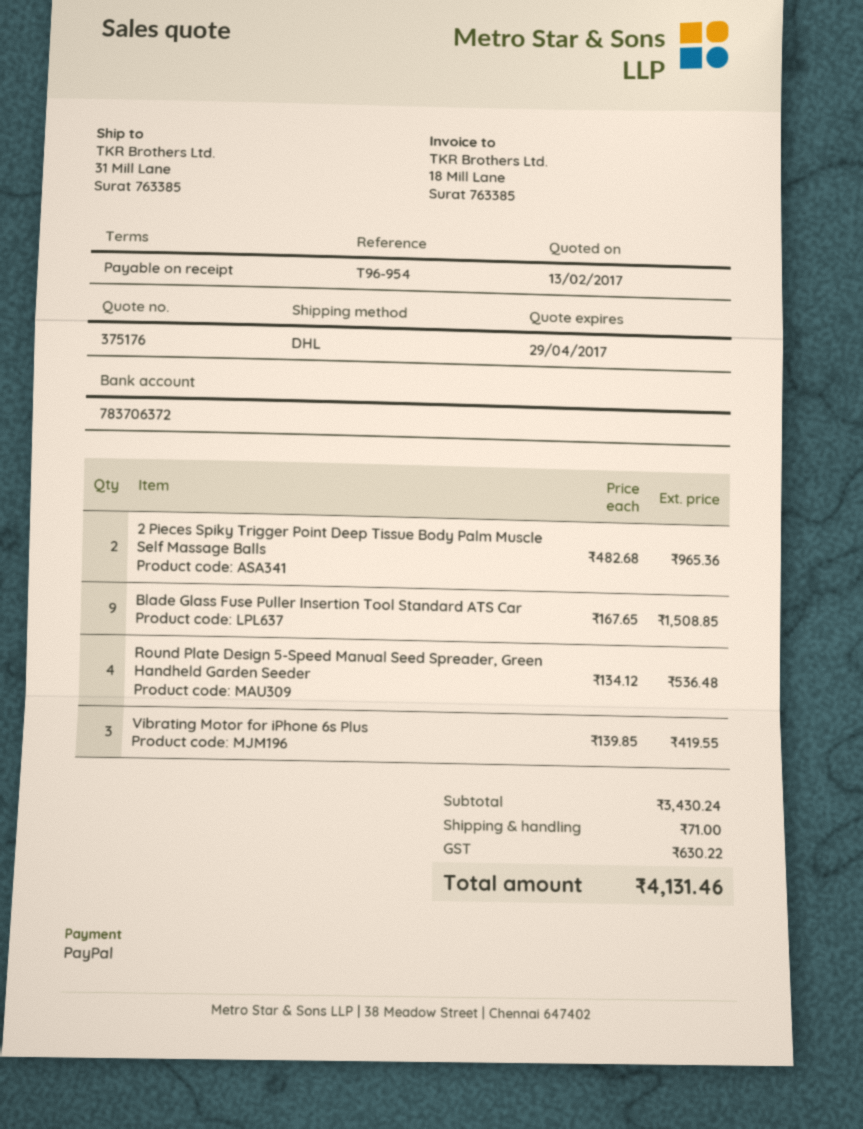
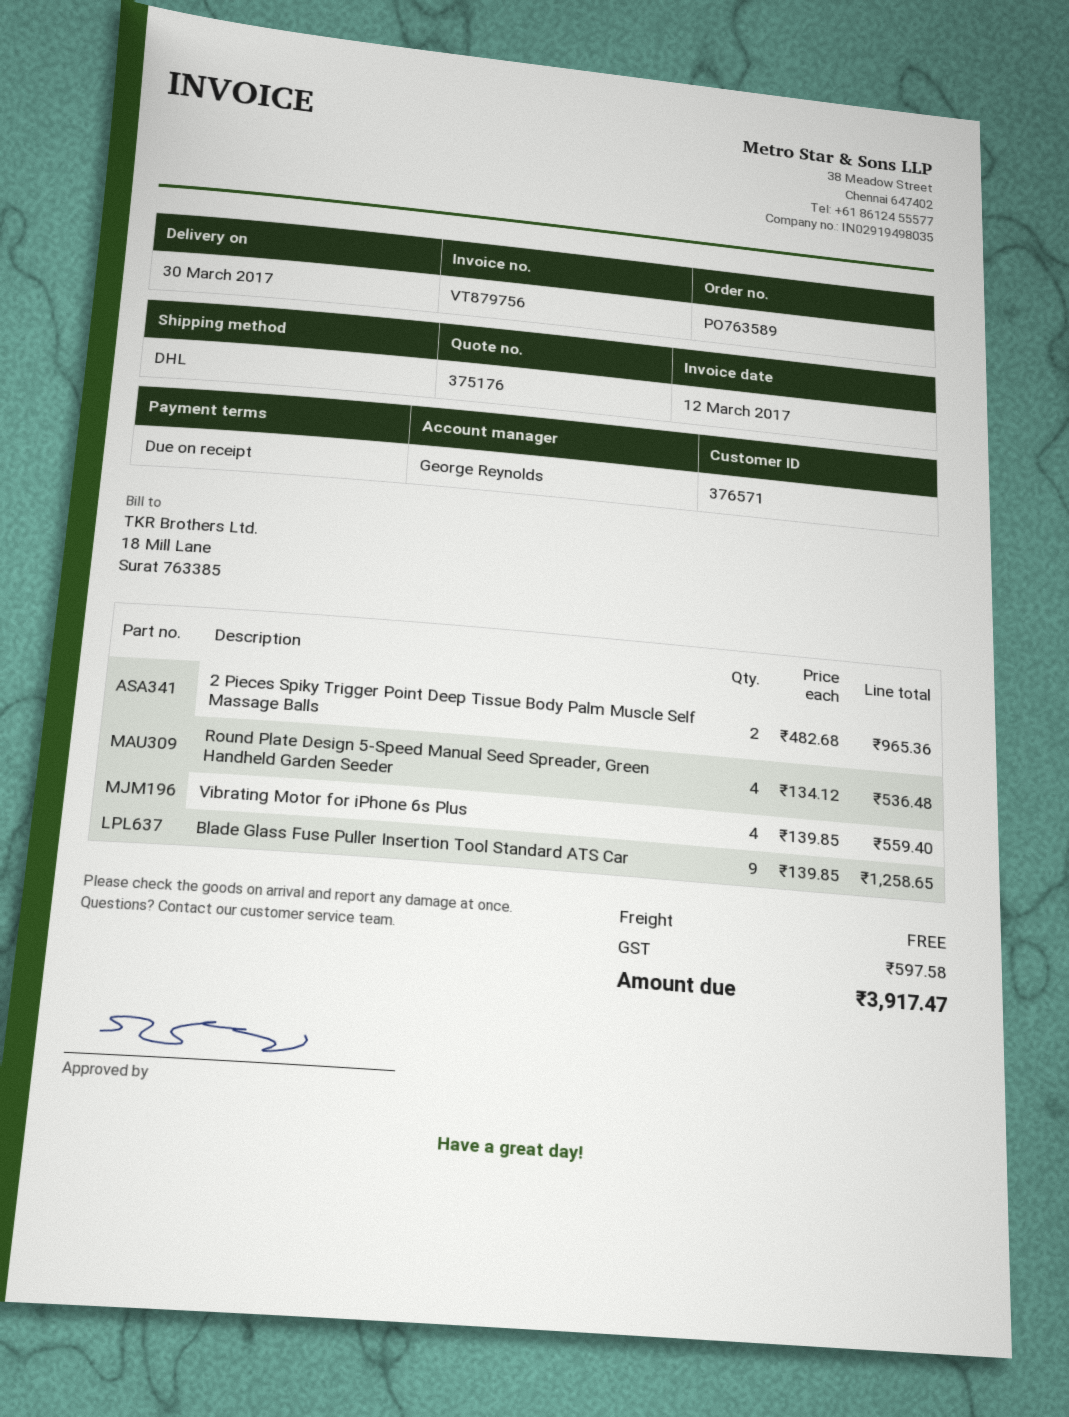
Blade Glass Fuse Puller Insertion Tool Standard ATS Car: 9 x 167.65 = 1508.85 -> 9 x 139.85 = 1258.65
Vibrating Motor for iPhone 6s Plus: 3 x 139.85 = 419.55 -> 4 x 139.85 = 559.40
shipping: 71.00 -> 0.00
tax: 630.22 -> 597.58
total: 4131.46 -> 3917.47

